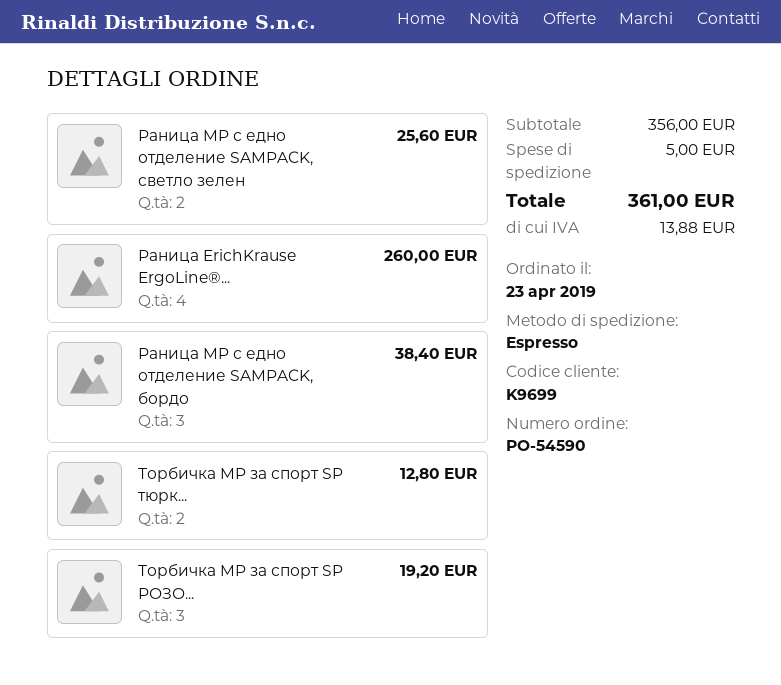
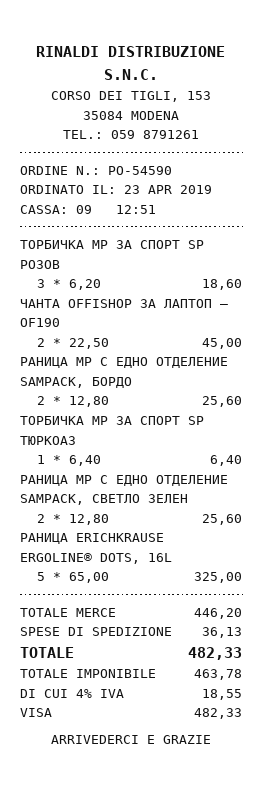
Раница ErichKrause ErgoLine®...: 4 for 260.00 -> 5 for 325.00
Раница MP с едно отделение SAMPACK, бордо: 3 for 38.40 -> 2 for 25.60
Торбичка MP за спорт SP тюрк...: 2 for 12.80 -> 1 for 6.40
Торбичка MP за спорт SP РОЗО...: 3 for 19.20 -> 3 for 18.60
ЧАНТА OFFISHOP ЗА ЛАПТОП – OF190: none -> 2 for 45.00
subtotal: 356.00 -> 446.20
shipping: 5.00 -> 36.13
tax: 13.88 -> 18.55
total: 361.00 -> 482.33

